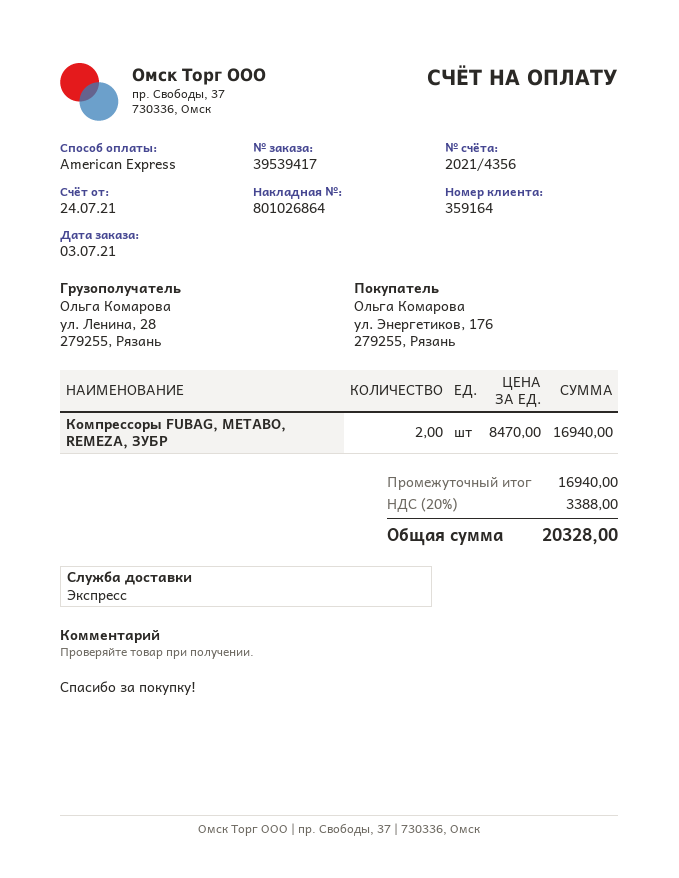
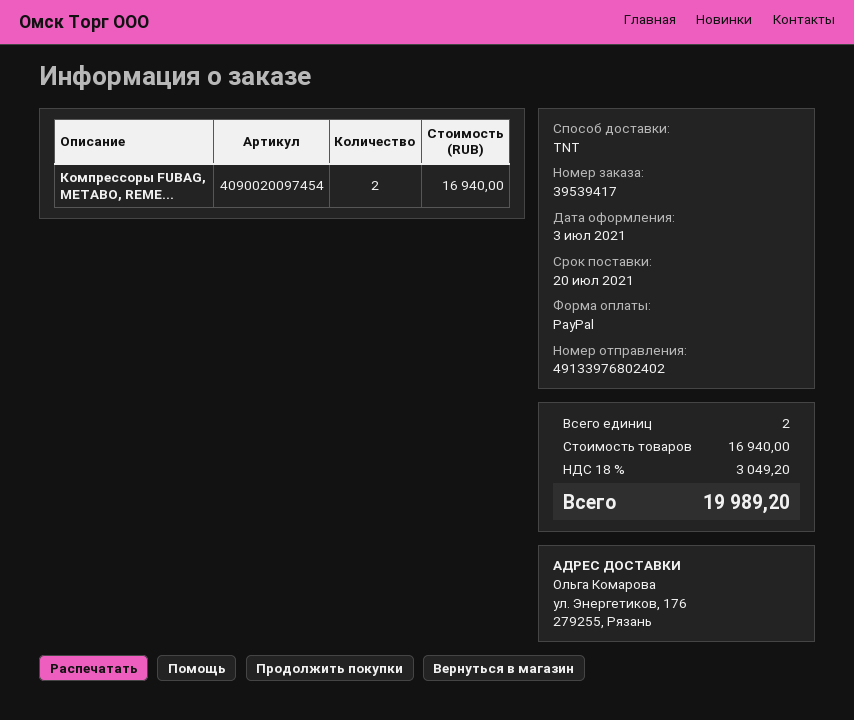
payment method: American Express -> PayPal
shipping method: express -> TNT
ship to: ул. Ленина, 28, 279255, Рязань -> ул. Энергетиков, 176, 279255, Рязань
tax: 20% = 3388.00 -> 18% = 3049.20
total: 20328.00 -> 19989.20

